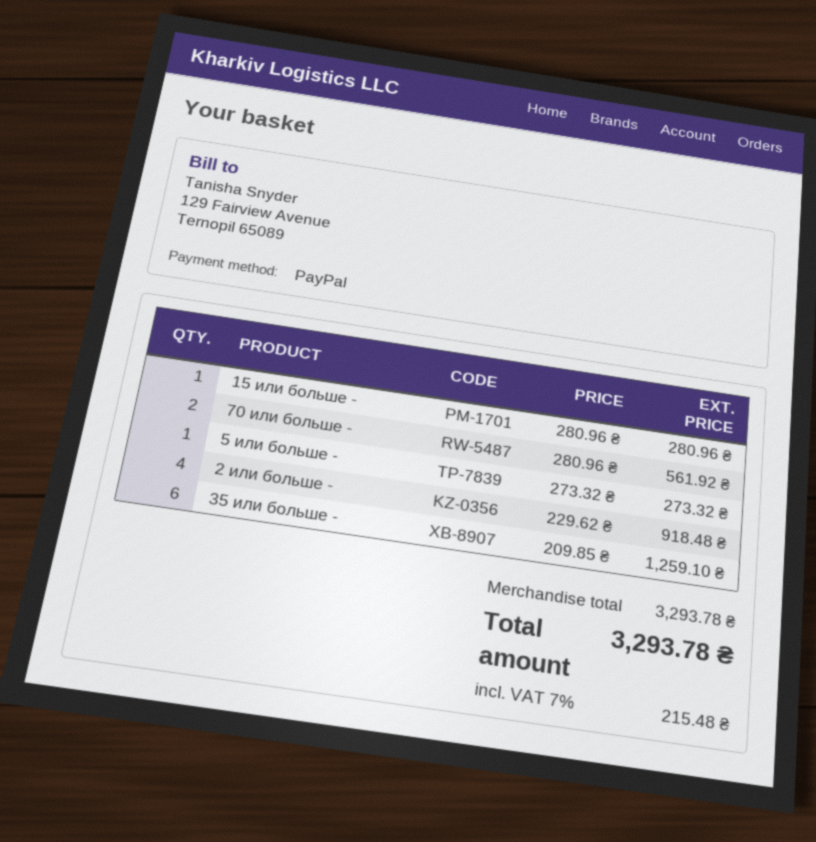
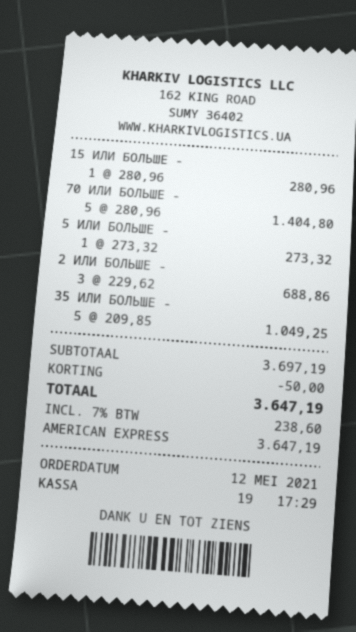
payment method: PayPal -> American Express
70 или больше -: 2 x 280.96 = 561.92 -> 5 x 280.96 = 1404.80
2 или больше -: 4 x 229.62 = 918.48 -> 3 x 229.62 = 688.86
35 или больше -: 6 x 209.85 = 1259.10 -> 5 x 209.85 = 1049.25
subtotal: 3293.78 -> 3697.19
discount: none -> 50.00
tax: 7% = 215.48 -> 7% = 238.60
total: 3293.78 -> 3647.19

